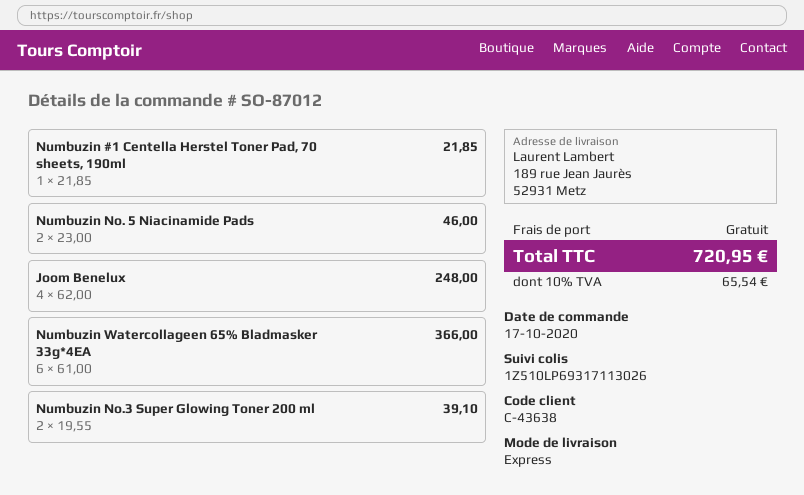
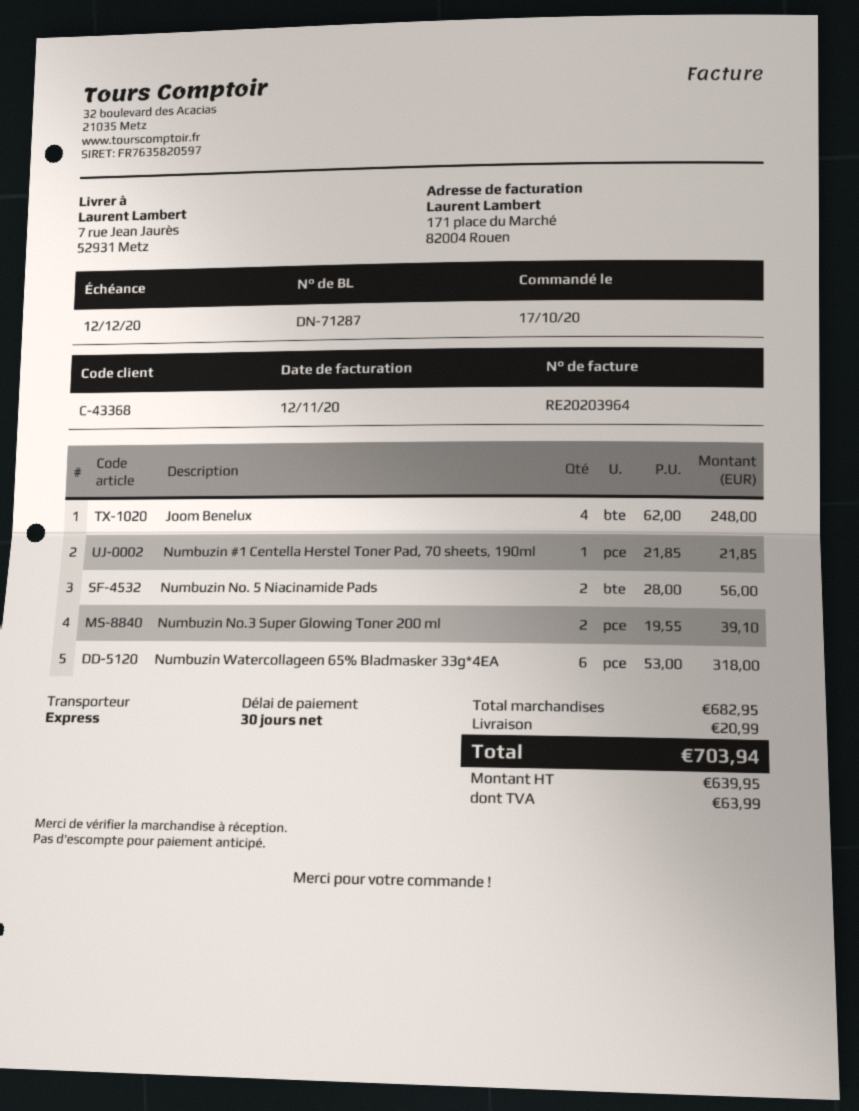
customer number: C-43638 -> C-43368
ship to: 189 rue Jean Jaurès, 52931 Metz -> 7 rue Jean Jaurès, 52931 Metz
Numbuzin No. 5 Niacinamide Pads: 2 x 23.00 = 46.00 -> 2 x 28.00 = 56.00
Numbuzin Watercollageen 65% Bladmasker 33g*4EA: 6 x 61.00 = 366.00 -> 6 x 53.00 = 318.00
shipping: 0.00 -> 20.99
tax: 65.54 -> 63.99
total: 720.95 -> 703.94

